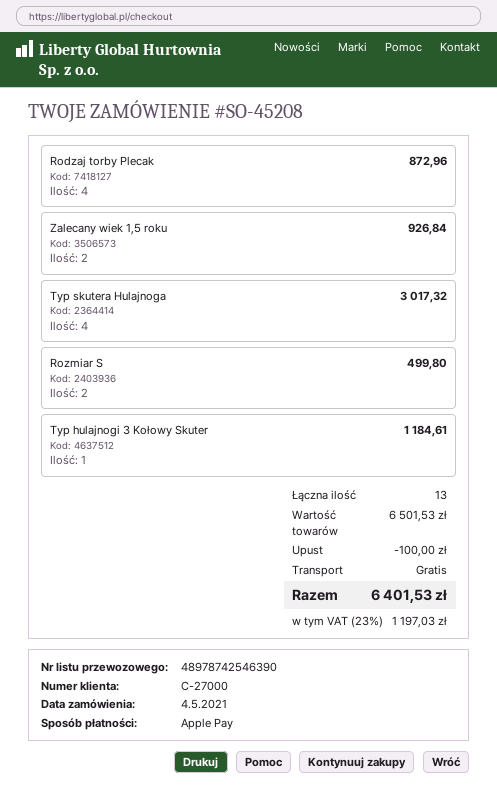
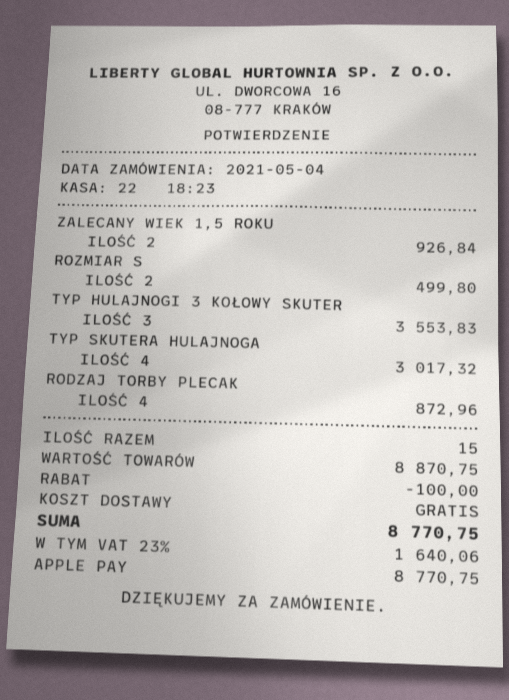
Typ hulajnogi 3 Kołowy Skuter: 1 for 1184.61 -> 3 for 3553.83
total quantity: 13 -> 15
subtotal: 6501.53 -> 8870.75
tax: 23% = 1197.03 -> 23% = 1640.06
total: 6401.53 -> 8770.75

